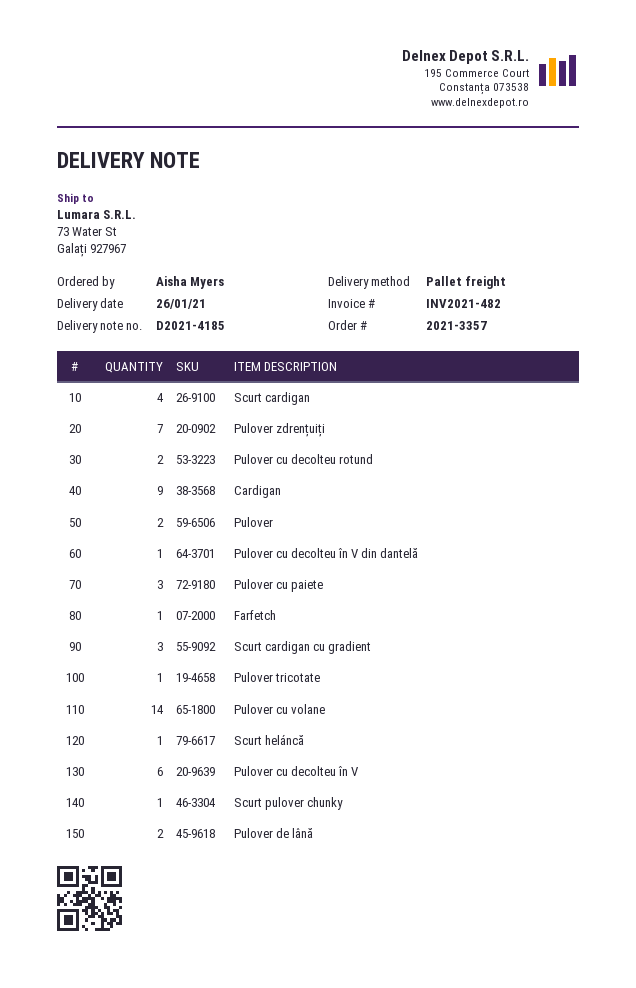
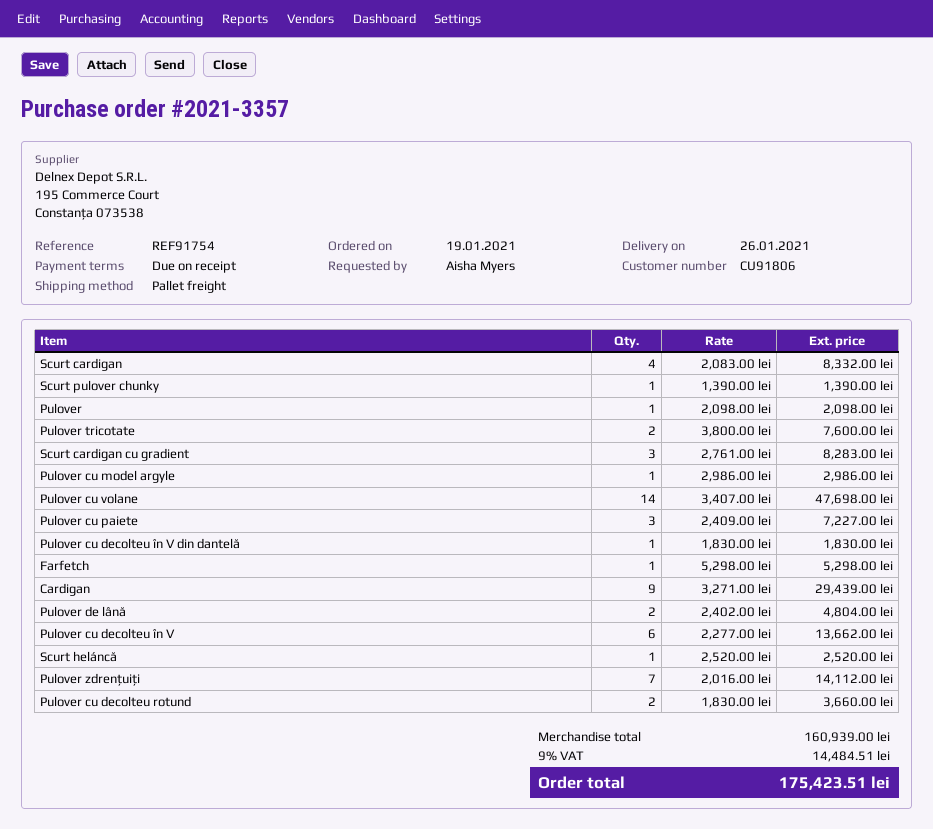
Pulover: 2 -> 1
Pulover tricotate: 1 -> 2
Pulover cu model argyle: none -> 1

